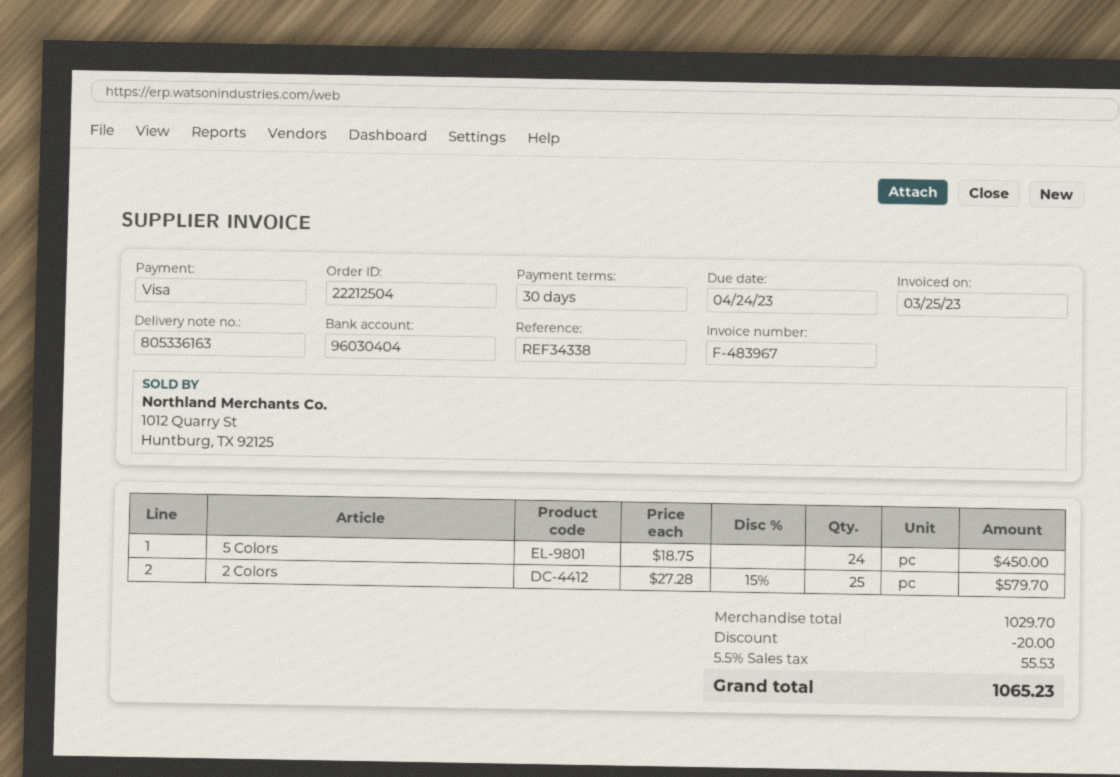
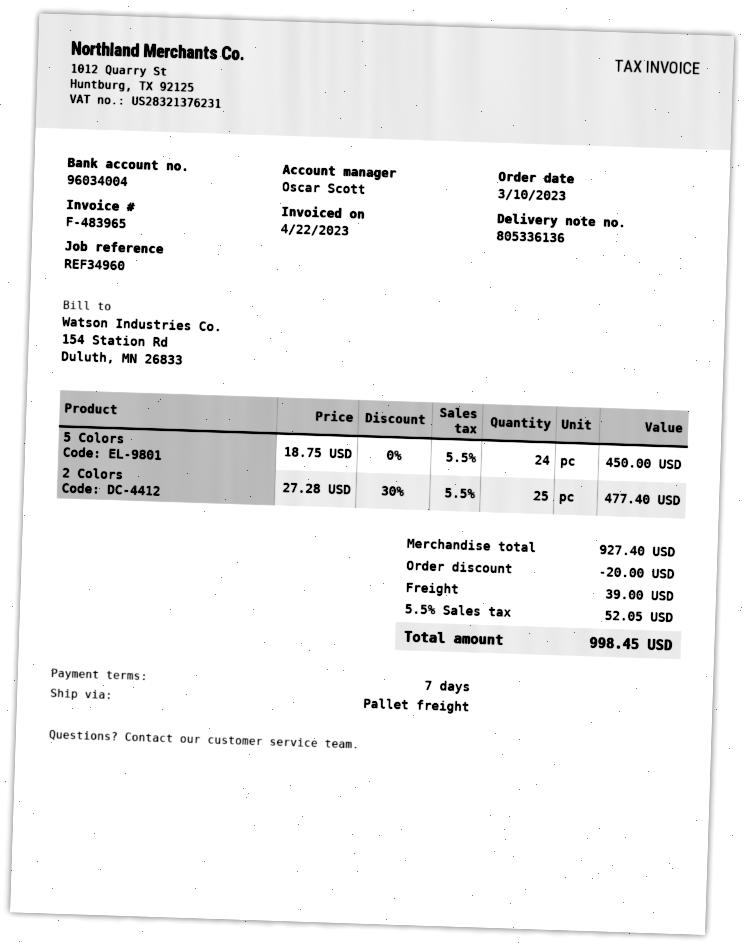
delivery note number: 805336163 -> 805336136
invoice number: F-483967 -> F-483965
invoice date: 2023-03-25 -> 2023-04-22
payment terms: 30 days -> 7 days
reference: REF34338 -> REF34960
bank account: 96030404 -> 96034004
2 Colors: 25 x 27.28 - 15% = 579.70 -> 25 x 27.28 - 30% = 477.40
subtotal: 1029.70 -> 927.40
shipping: none -> 39.00
tax: 5.5% = 55.53 -> 5.5% = 52.05
total: 1065.23 -> 998.45

